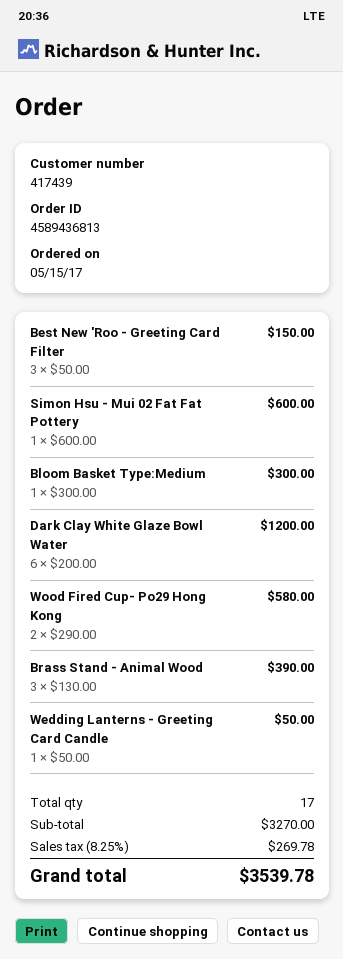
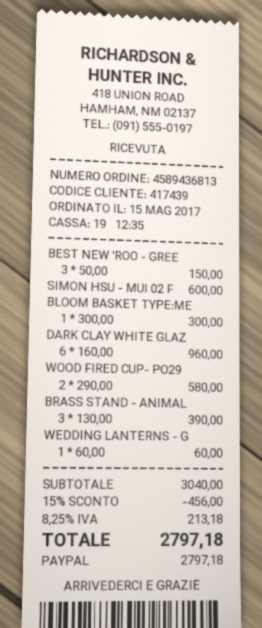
Dark Clay White Glaze Bowl Water: 6 x 200.00 = 1200.00 -> 6 x 160.00 = 960.00
Wedding Lanterns - Greeting Card Candle: 1 x 50.00 = 50.00 -> 1 x 60.00 = 60.00
subtotal: 3270.00 -> 3040.00
discount: none -> 15% = 456.00
tax: 8.25% = 269.78 -> 8.25% = 213.18
total: 3539.78 -> 2797.18

